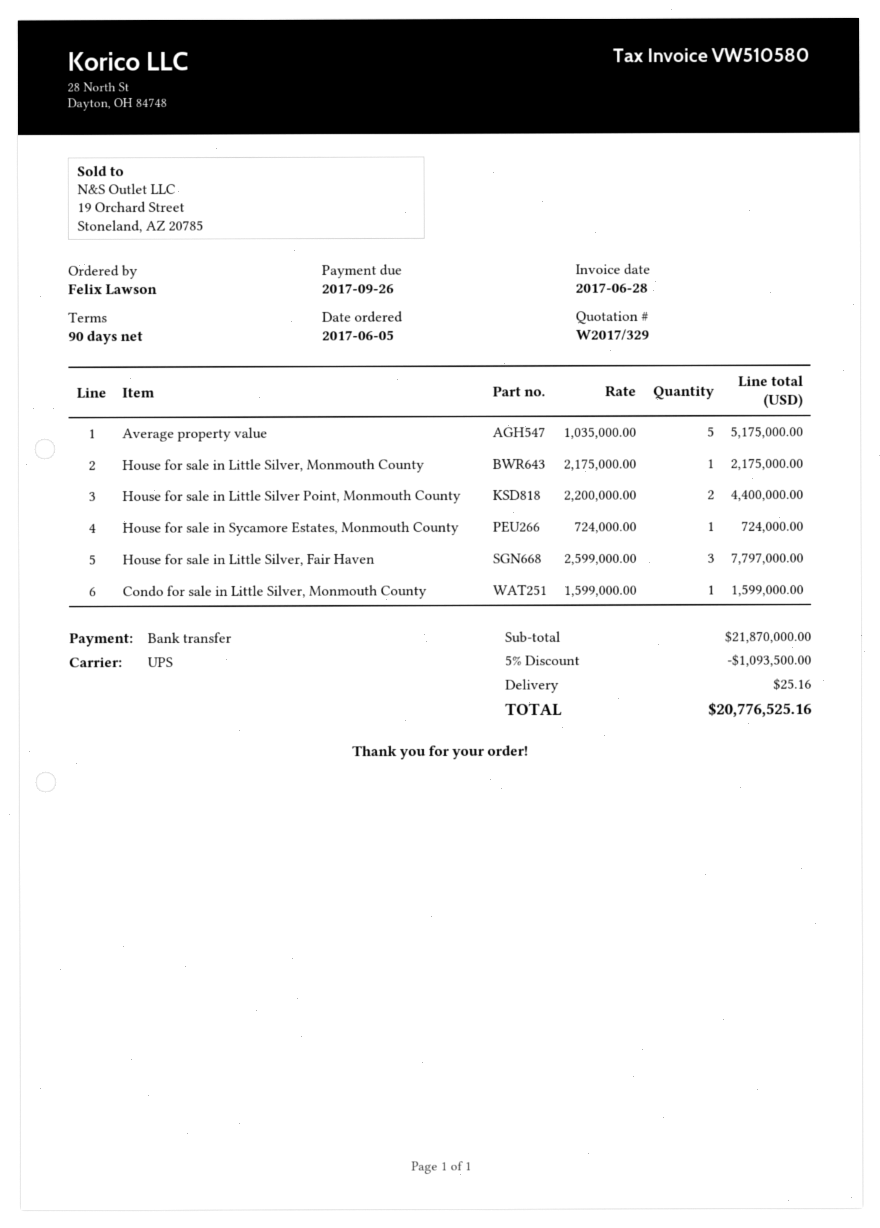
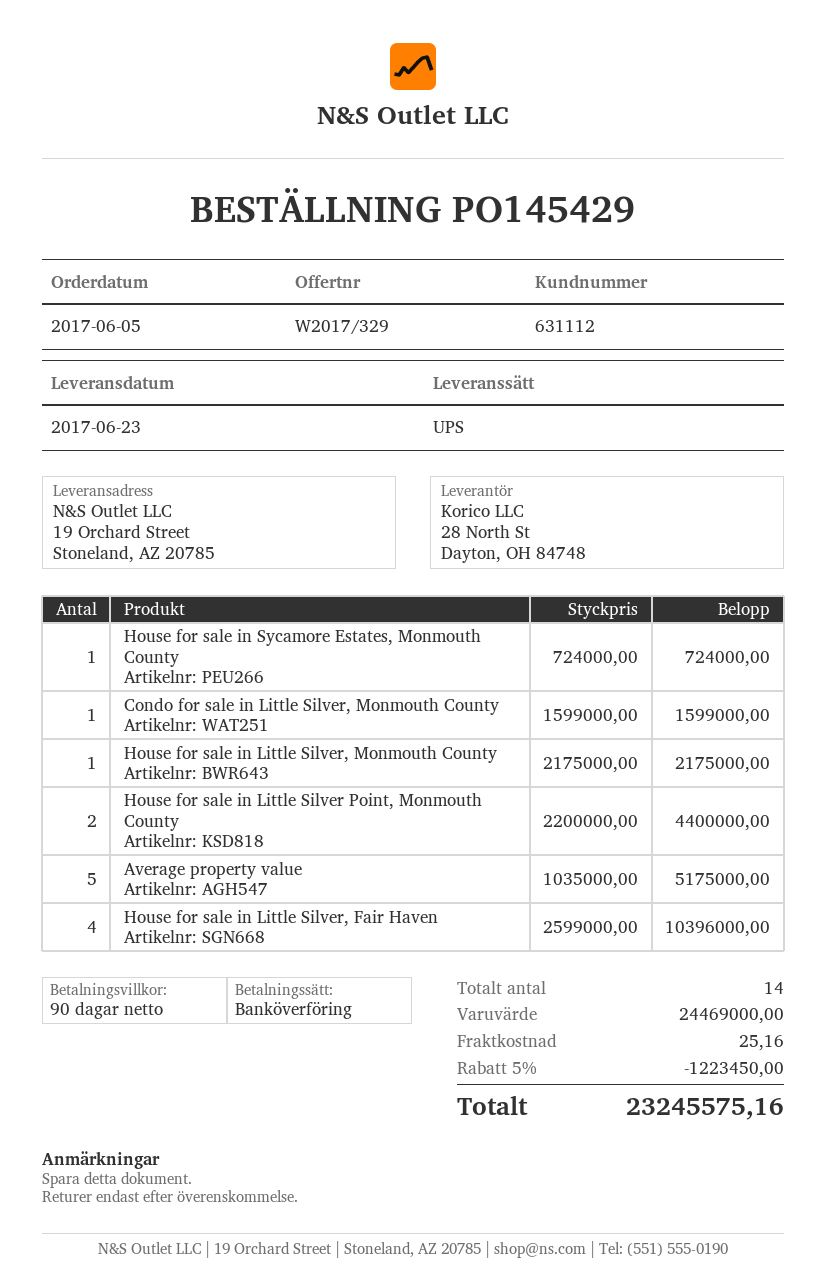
House for sale in Little Silver, Fair Haven: 3 x 2599000.00 = 7797000.00 -> 4 x 2599000.00 = 10396000.00
subtotal: 21870000.00 -> 24469000.00
discount: 5% = 1093500.00 -> 5% = 1223450.00
total: 20776525.16 -> 23245575.16

